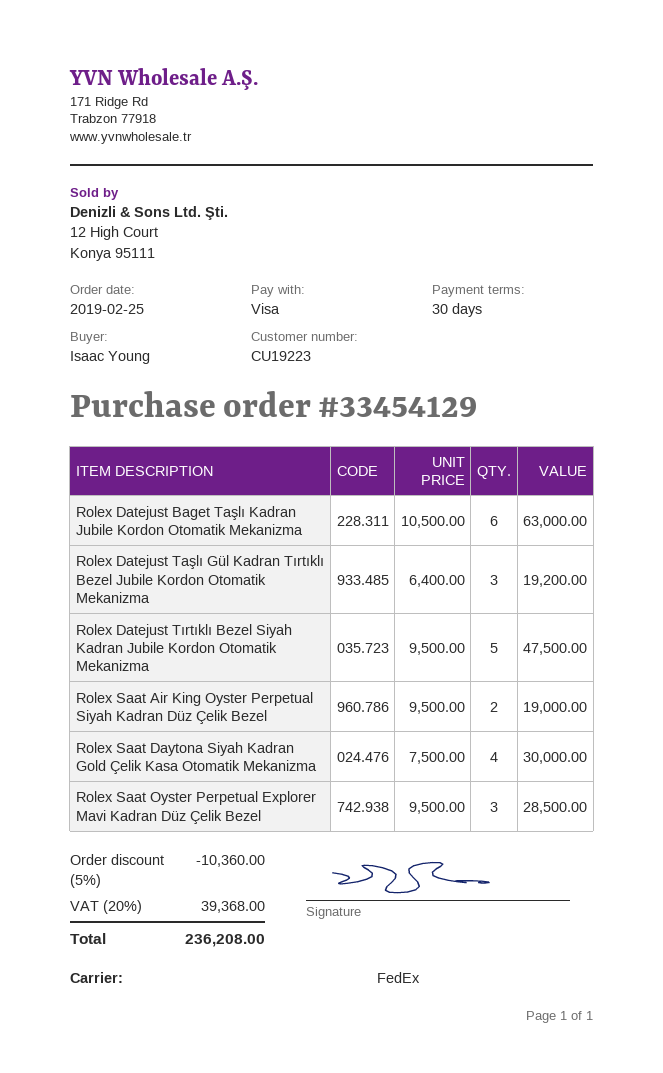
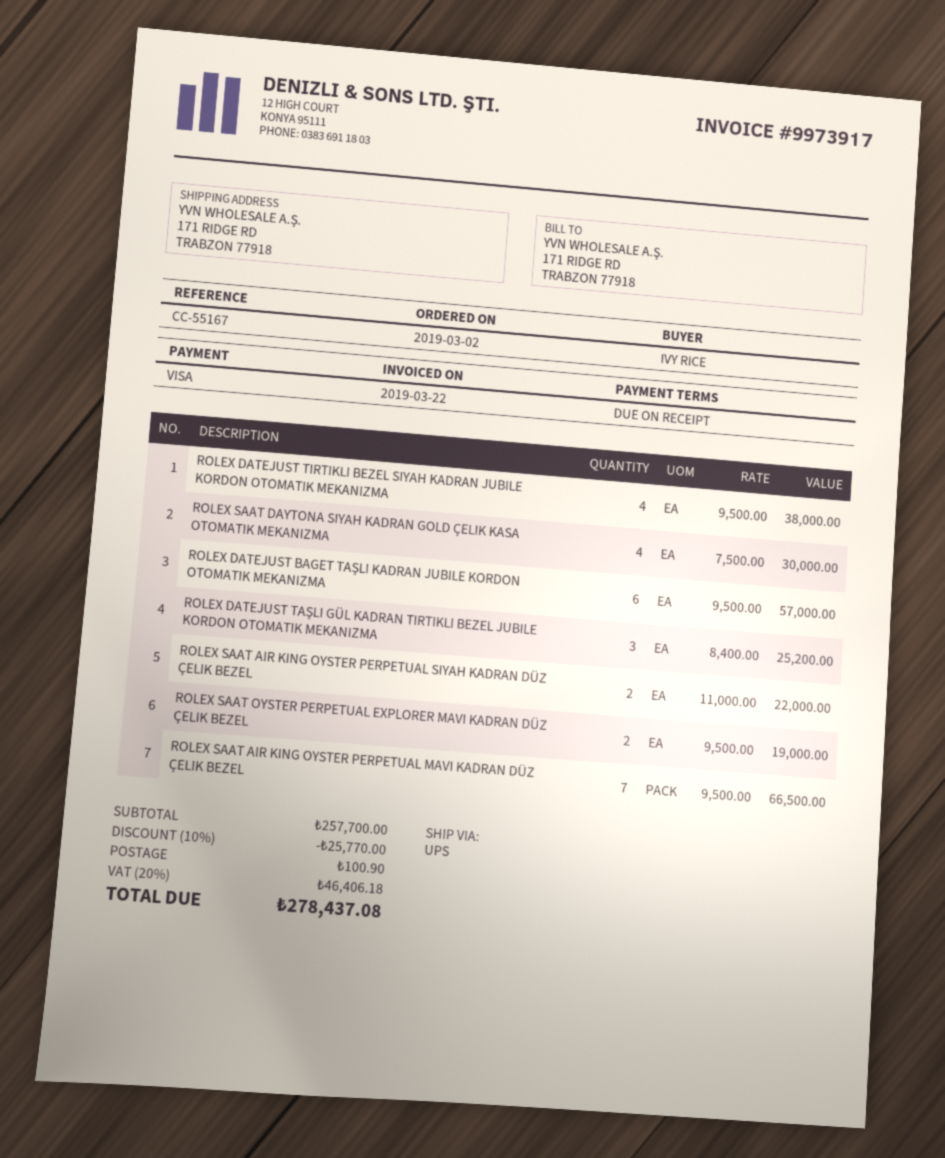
order date: 2019-02-25 -> 2019-03-02
payment terms: 30 days -> on receipt
ordered by: Isaac Young -> IVY RICE
shipping method: FedEx -> UPS
Rolex Datejust Baget Taşlı Kadran Jubile Kordon Otomatik Mekanizma: 6 x 10500.00 = 63000.00 -> 6 x 9500.00 = 57000.00
Rolex Datejust Taşlı Gül Kadran Tırtıklı Bezel Jubile Kordon Otomatik Mekanizma: 3 x 6400.00 = 19200.00 -> 3 x 8400.00 = 25200.00
Rolex Datejust Tırtıklı Bezel Siyah Kadran Jubile Kordon Otomatik Mekanizma: 5 x 9500.00 = 47500.00 -> 4 x 9500.00 = 38000.00
Rolex Saat Air King Oyster Perpetual Siyah Kadran Düz Çelik Bezel: 2 x 9500.00 = 19000.00 -> 2 x 11000.00 = 22000.00
Rolex Saat Oyster Perpetual Explorer Mavi Kadran Düz Çelik Bezel: 3 x 9500.00 = 28500.00 -> 2 x 9500.00 = 19000.00
ROLEX SAAT AIR KING OYSTER PERPETUAL MAVI KADRAN DÜZ ÇELIK BEZEL: none -> 7 x 9500.00 = 66500.00
discount: 5% = 10360.00 -> 10% = 25770.00
shipping: none -> 100.90
tax: 20% = 39368.00 -> 20% = 46406.18
total: 236208.00 -> 278437.08

